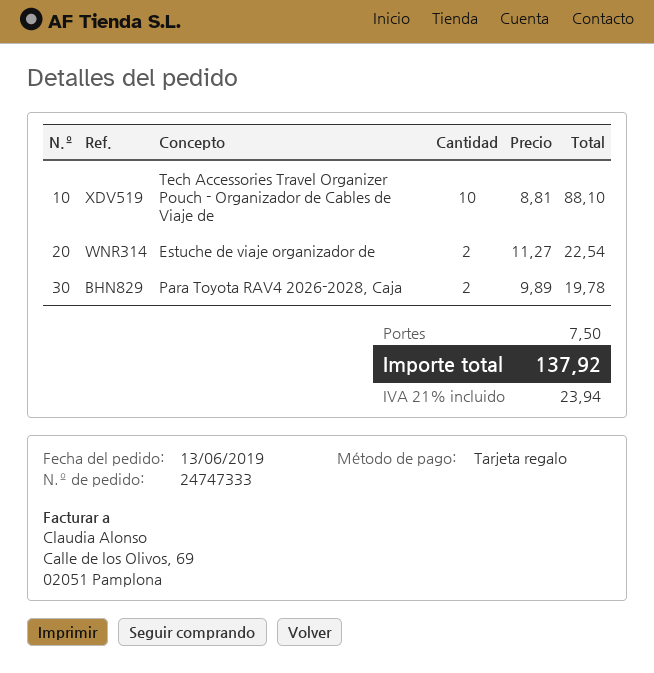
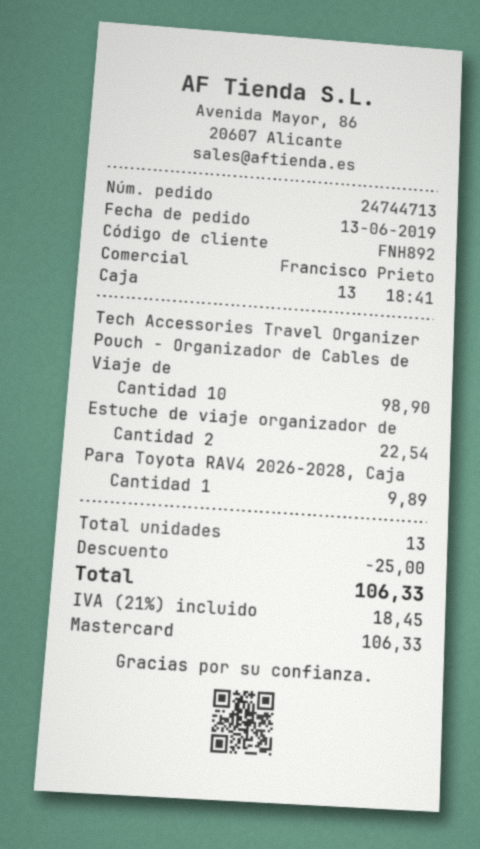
order number: 24747333 -> 24744713
payment method: gift card -> Mastercard
Tech Accessories Travel Organizer Pouch - Organizador de Cables de Viaje de: 10 for 88.10 -> 10 for 98.90
Para Toyota RAV4 2026-2028, Caja: 2 for 19.78 -> 1 for 9.89
discount: none -> 25.00
shipping: 7.50 -> none
tax: 21% = 23.94 -> 21% = 18.45
total: 137.92 -> 106.33

